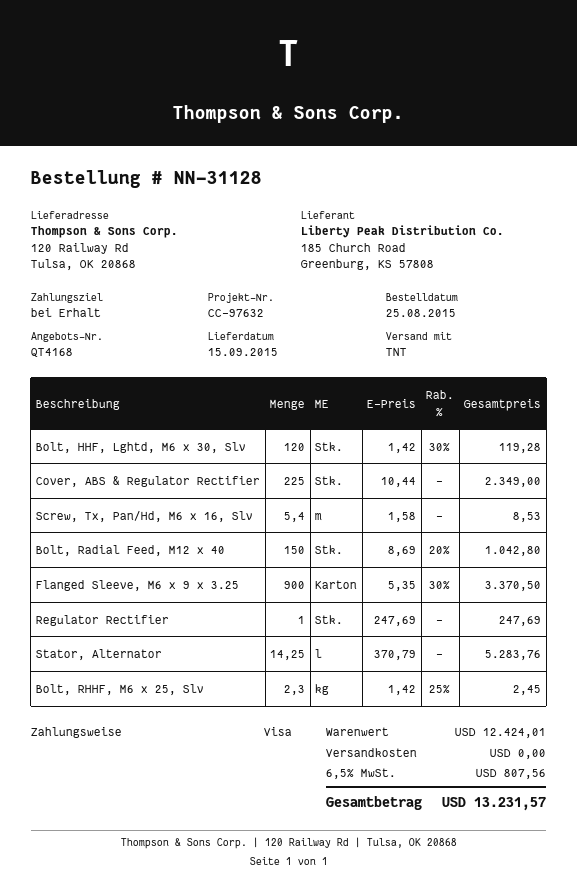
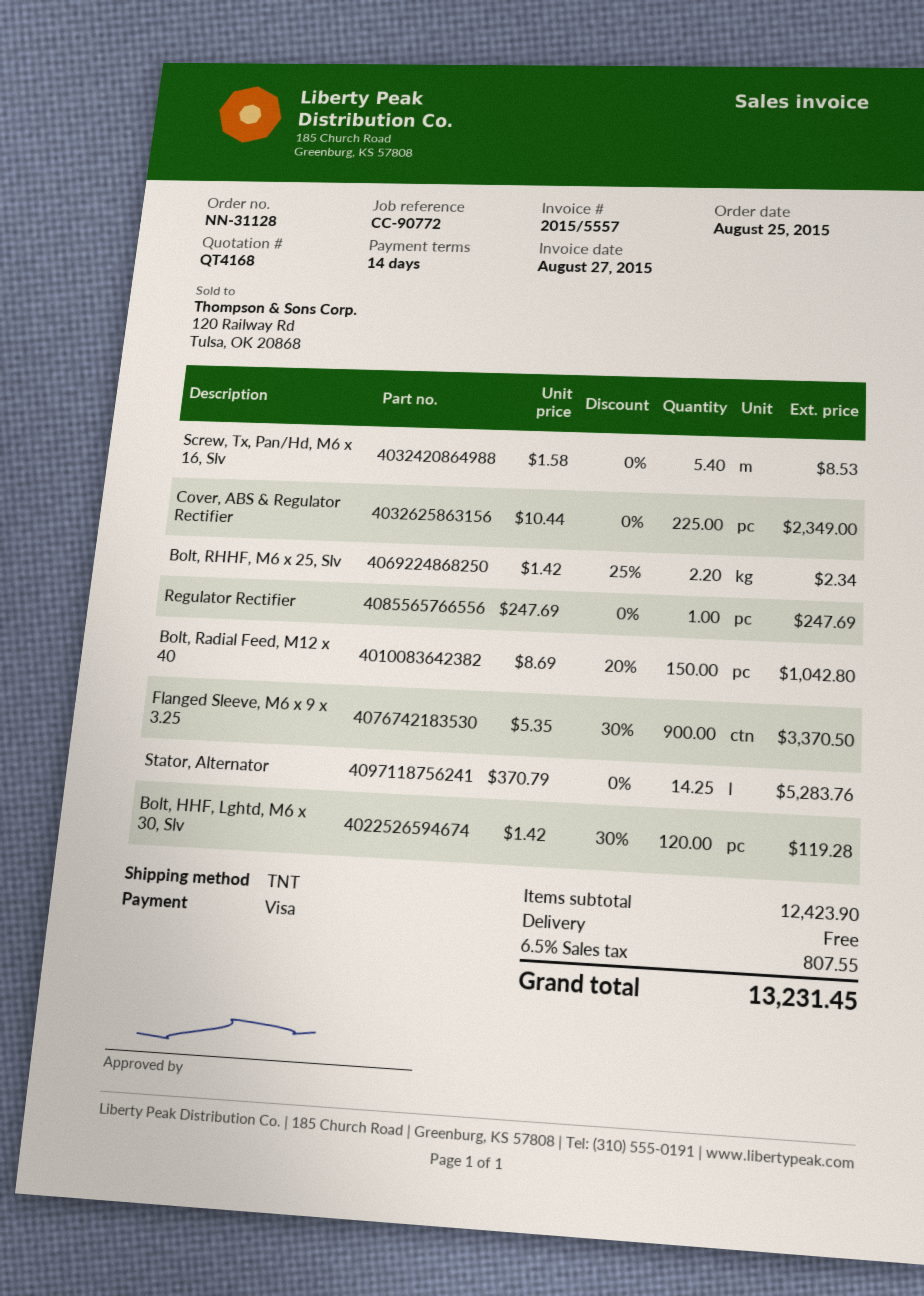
payment terms: on receipt -> 14 days
reference: CC-97632 -> CC-90772
Bolt, RHHF, M6 x 25, Slv: 2.3 x 1.42 - 25% = 2.45 -> 2.2 x 1.42 - 25% = 2.34
subtotal: 12424.01 -> 12423.90
tax: 6.5% = 807.56 -> 6.5% = 807.55
total: 13231.57 -> 13231.45

